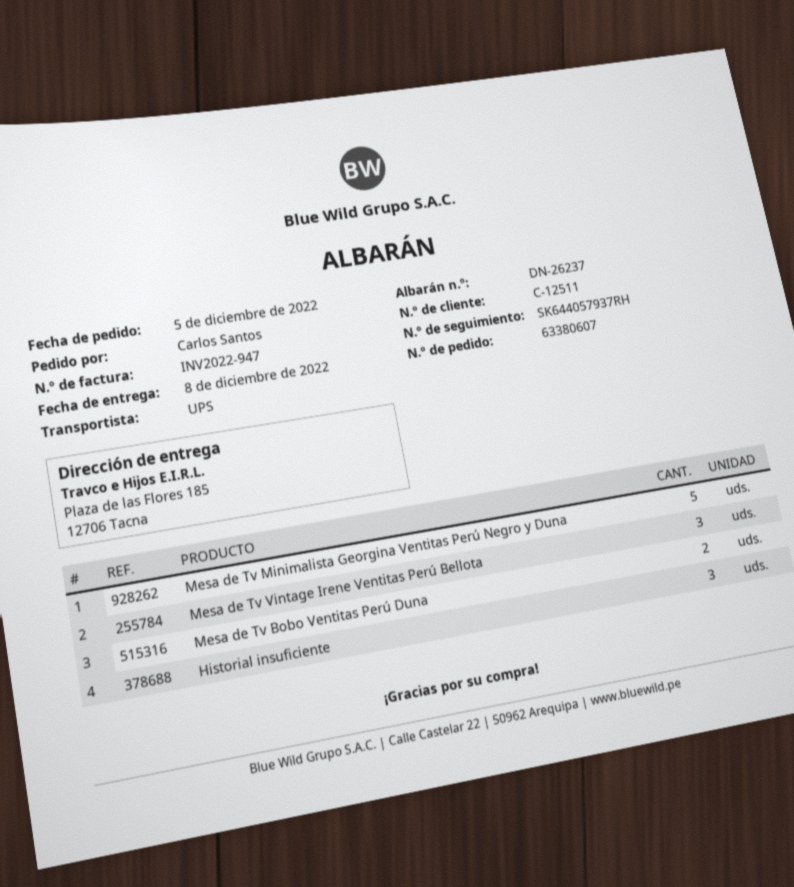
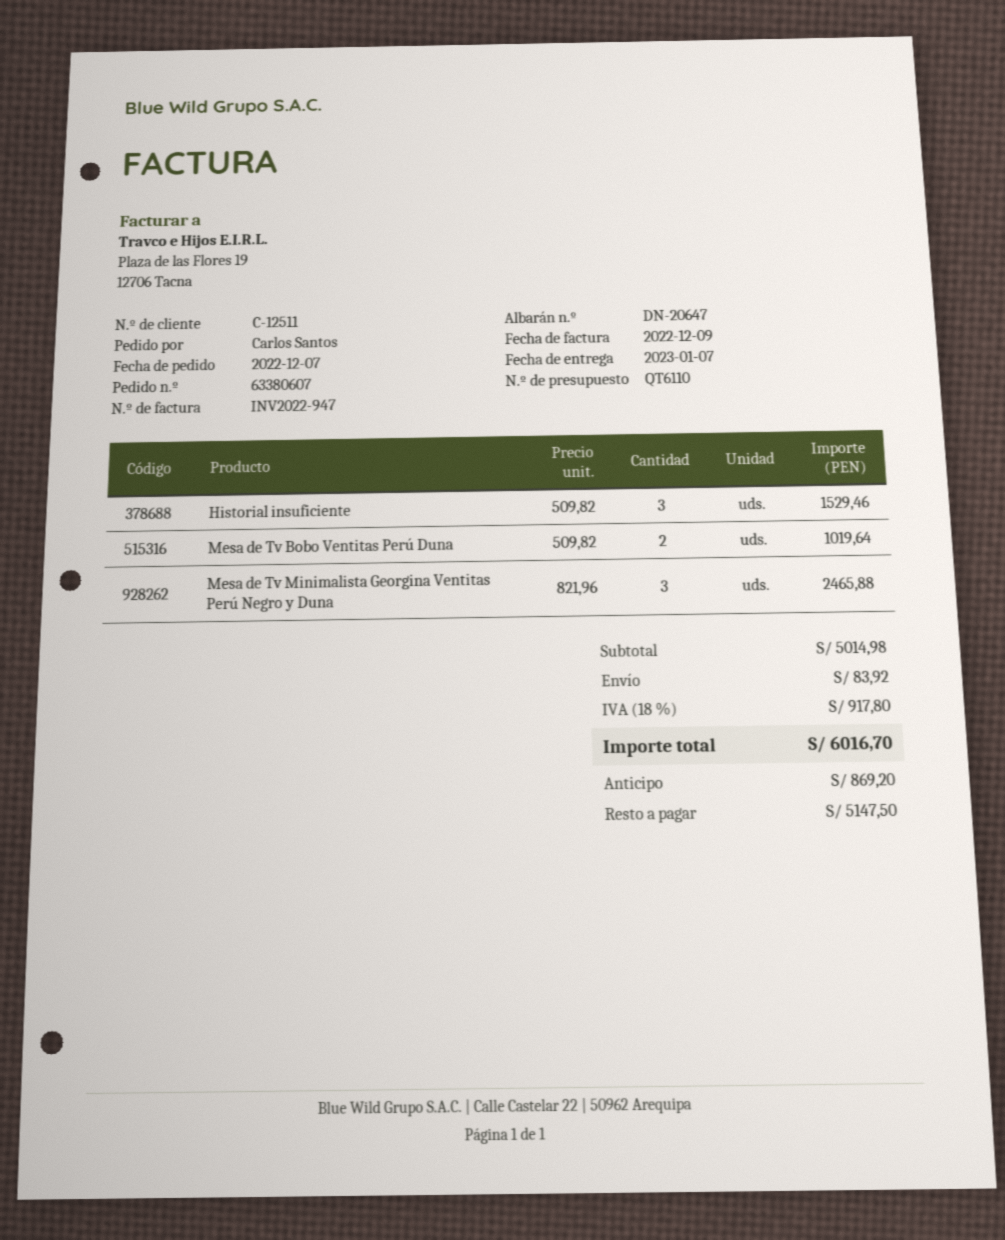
order date: 2022-12-05 -> 2022-12-07
delivery note number: DN-26237 -> DN-20647
delivery date: 2022-12-08 -> 2023-01-07
Mesa de Tv Minimalista Georgina Ventitas Perú Negro y Duna: 5 -> 3
Mesa de Tv Vintage Irene Ventitas Perú Bellota: 3 -> none

